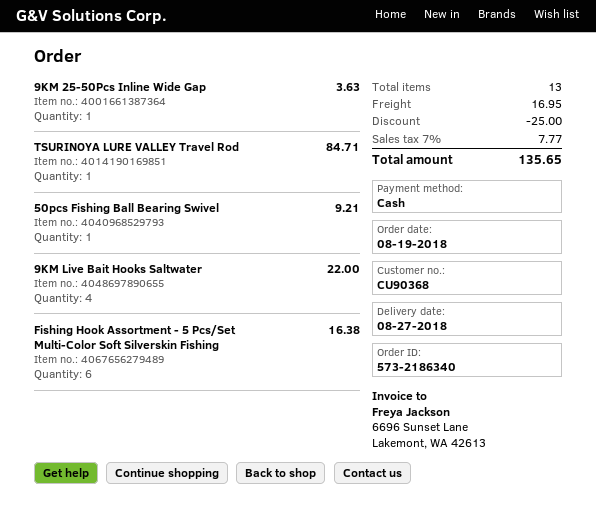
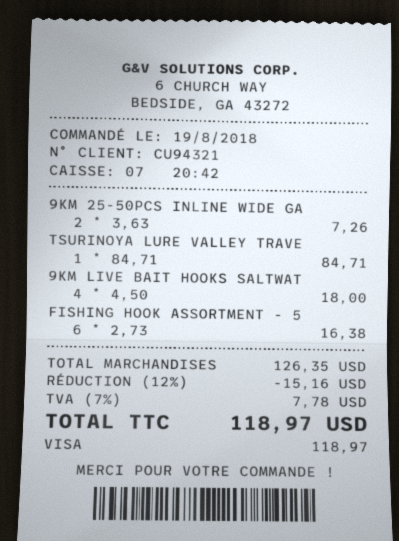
customer number: CU90368 -> CU94321
payment method: cash -> Visa
9KM 25-50Pcs Inline Wide Gap: 1 for 3.63 -> 2 for 7.26
50pcs Fishing Ball Bearing Swivel: 1 for 9.21 -> none
9KM Live Bait Hooks Saltwater: 4 for 22.00 -> 4 for 18.00
discount: 25.00 -> 15.16
shipping: 16.95 -> none
tax: 7% = 7.77 -> 7% = 7.78
total: 135.65 -> 118.97

